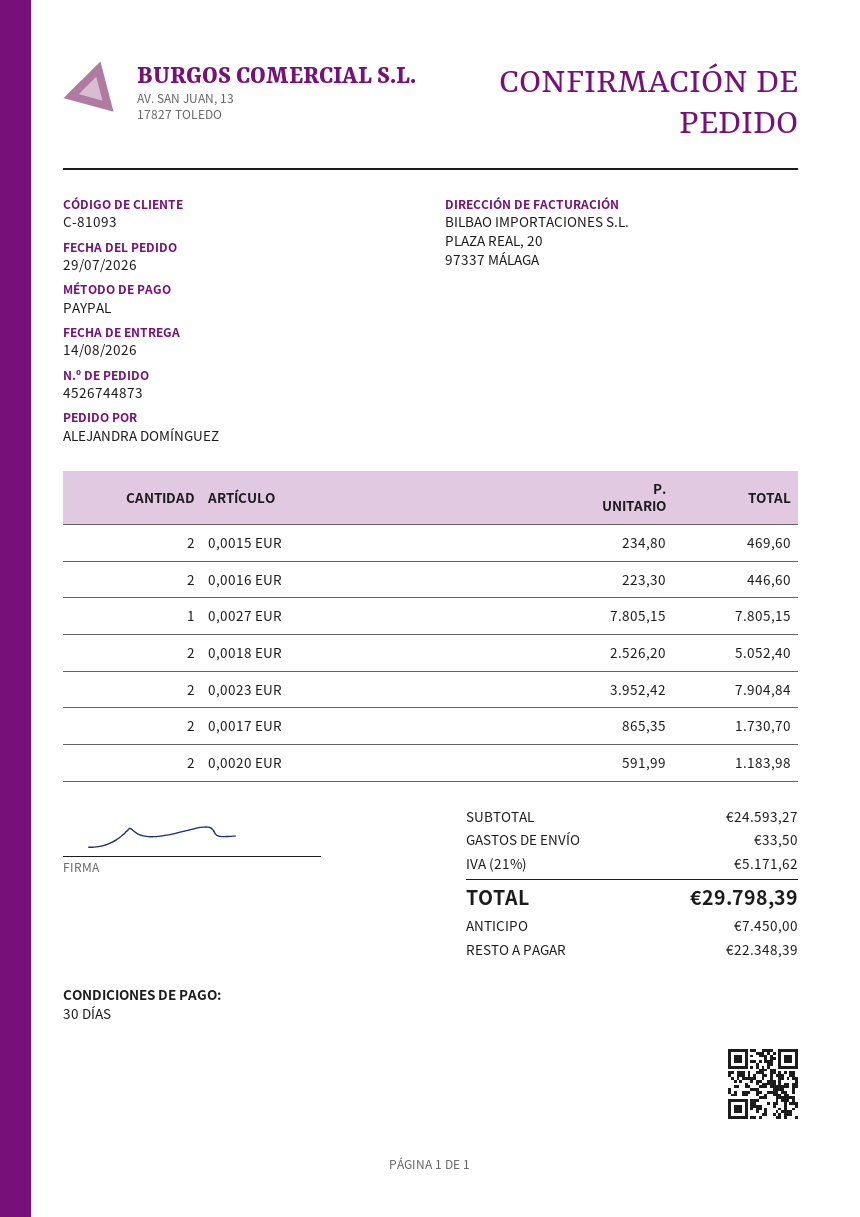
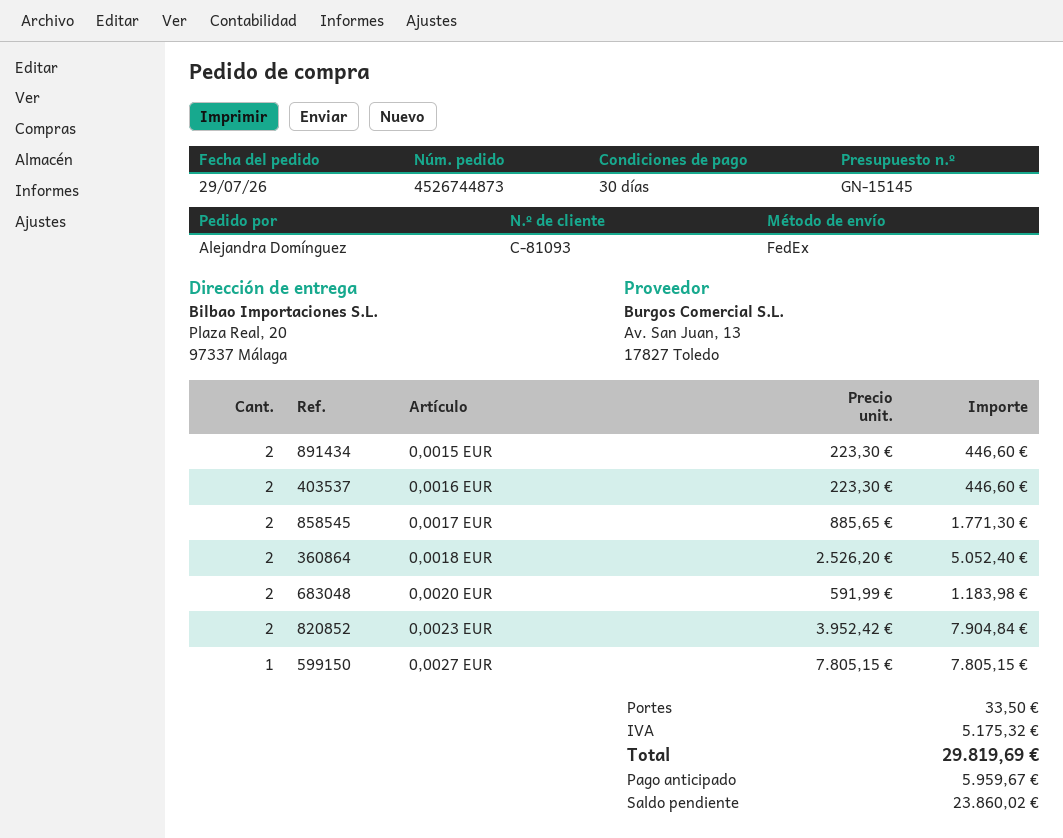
0,0015 EUR: 2 x 234.80 = 469.60 -> 2 x 223.30 = 446.60
0,0017 EUR: 2 x 865.35 = 1730.70 -> 2 x 885.65 = 1771.30
tax: 5171.62 -> 5175.32
total: 29798.39 -> 29819.69
deposit: 7450.00 -> 5959.67
balance: 22348.39 -> 23860.02

